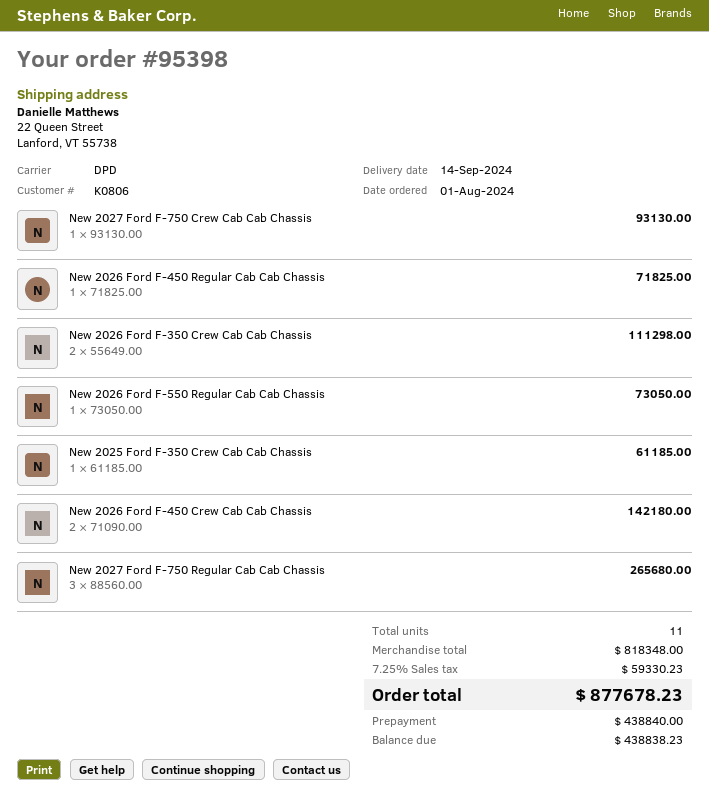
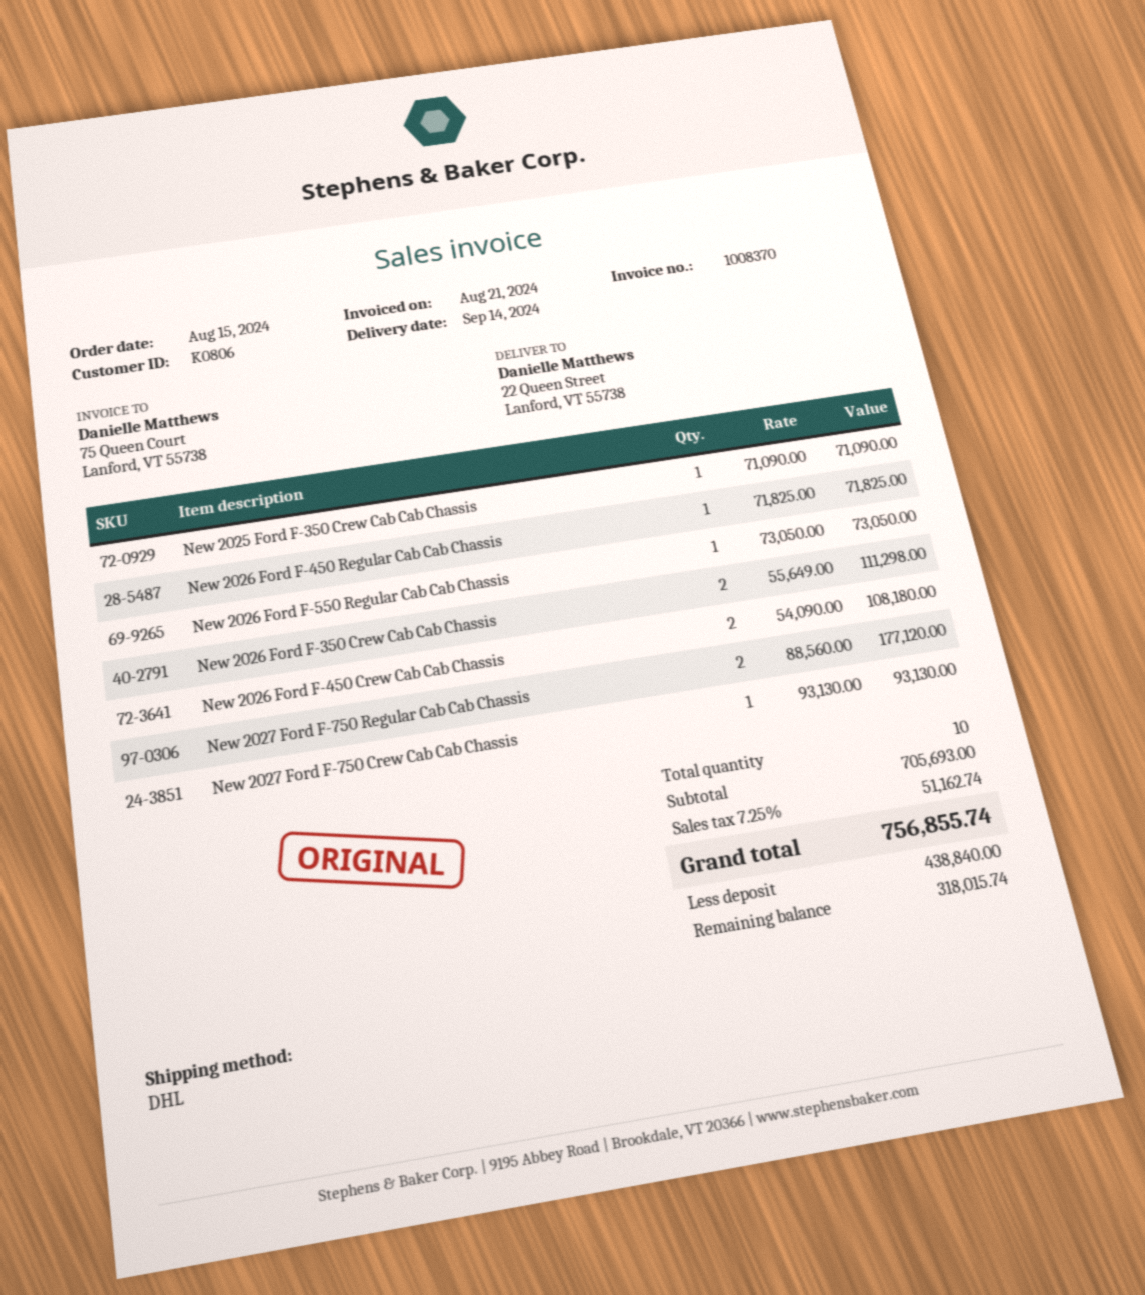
order date: 2024-08-01 -> 2024-08-15
shipping method: DPD -> DHL
New 2025 Ford F-350 Crew Cab Cab Chassis: 1 x 61185.00 = 61185.00 -> 1 x 71090.00 = 71090.00
New 2026 Ford F-450 Crew Cab Cab Chassis: 2 x 71090.00 = 142180.00 -> 2 x 54090.00 = 108180.00
New 2027 Ford F-750 Regular Cab Cab Chassis: 3 x 88560.00 = 265680.00 -> 2 x 88560.00 = 177120.00
total quantity: 11 -> 10
subtotal: 818348.00 -> 705693.00
tax: 7.25% = 59330.23 -> 7.25% = 51162.74
total: 877678.23 -> 756855.74
balance: 438838.23 -> 318015.74

